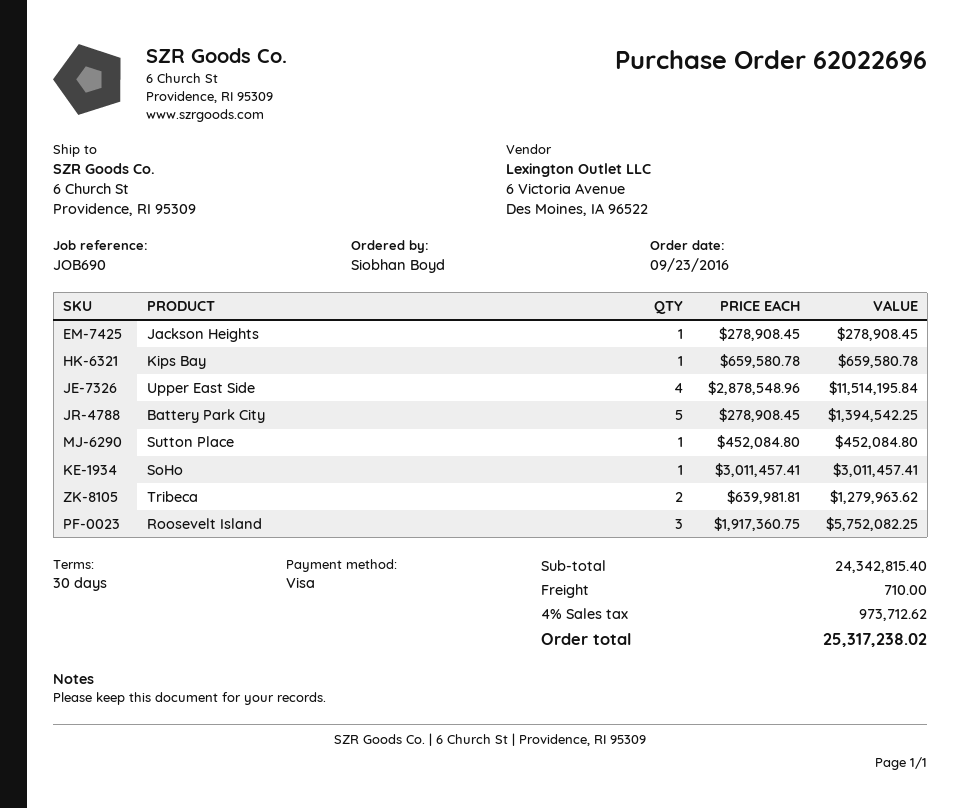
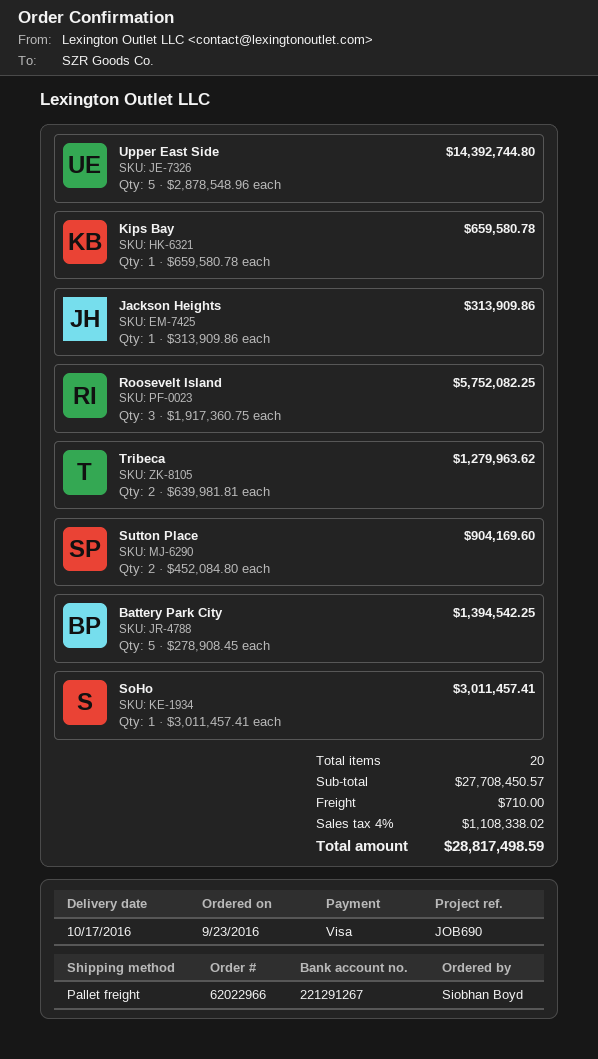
order number: 62022696 -> 62022966
Jackson Heights: 1 x 278908.45 = 278908.45 -> 1 x 313909.86 = 313909.86
Upper East Side: 4 x 2878548.96 = 11514195.84 -> 5 x 2878548.96 = 14392744.80
Sutton Place: 1 x 452084.80 = 452084.80 -> 2 x 452084.80 = 904169.60
subtotal: 24342815.40 -> 27708450.57
tax: 4% = 973712.62 -> 4% = 1108338.02
total: 25317238.02 -> 28817498.59

